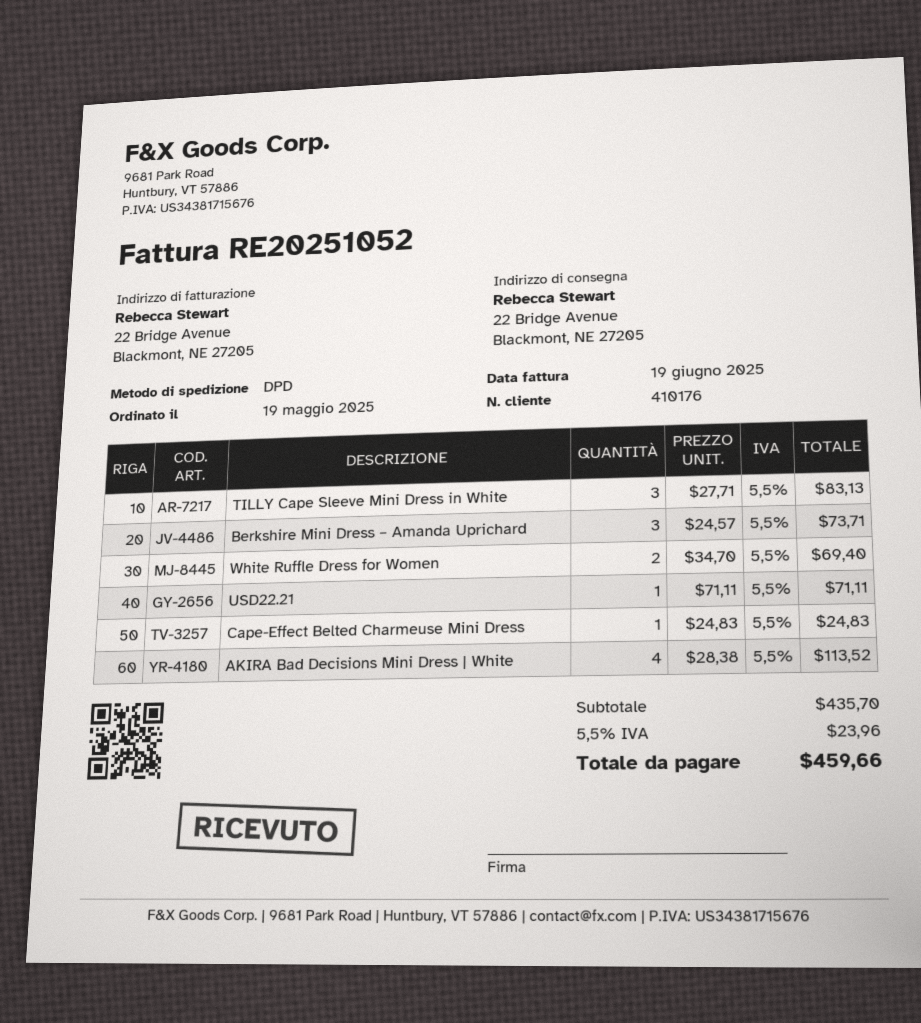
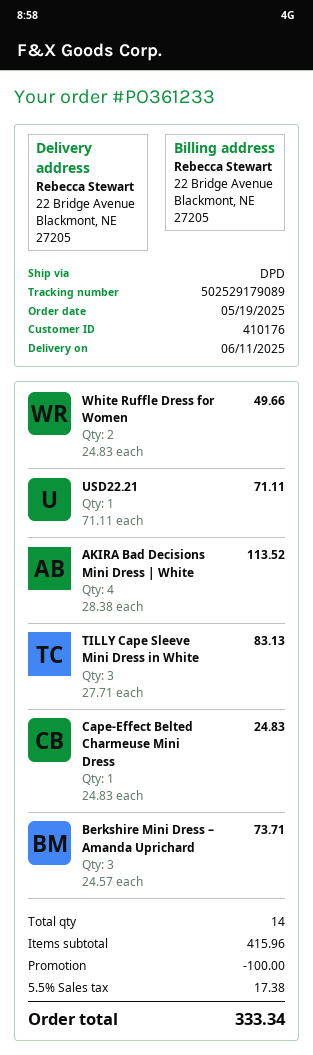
White Ruffle Dress for Women: 2 x 34.70 = 69.40 -> 2 x 24.83 = 49.66
subtotal: 435.70 -> 415.96
discount: none -> 100.00
tax: 5.5% = 23.96 -> 5.5% = 17.38
total: 459.66 -> 333.34

